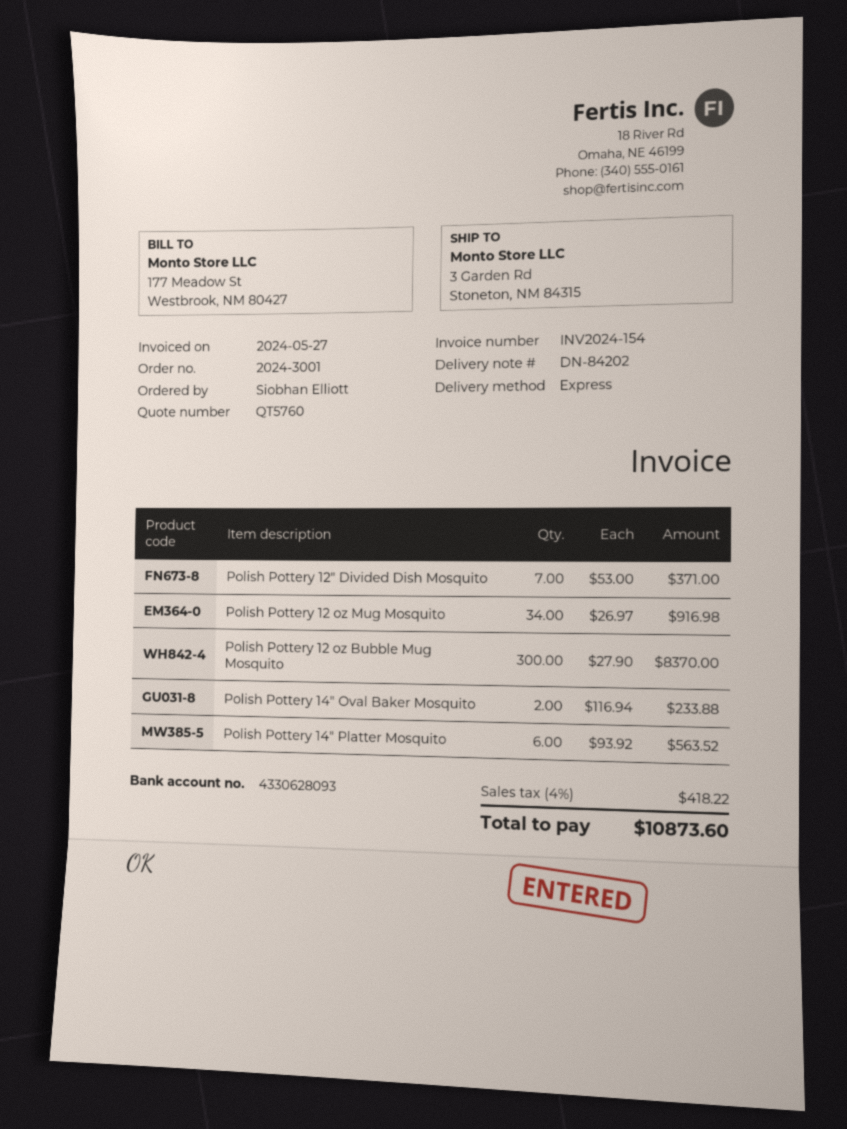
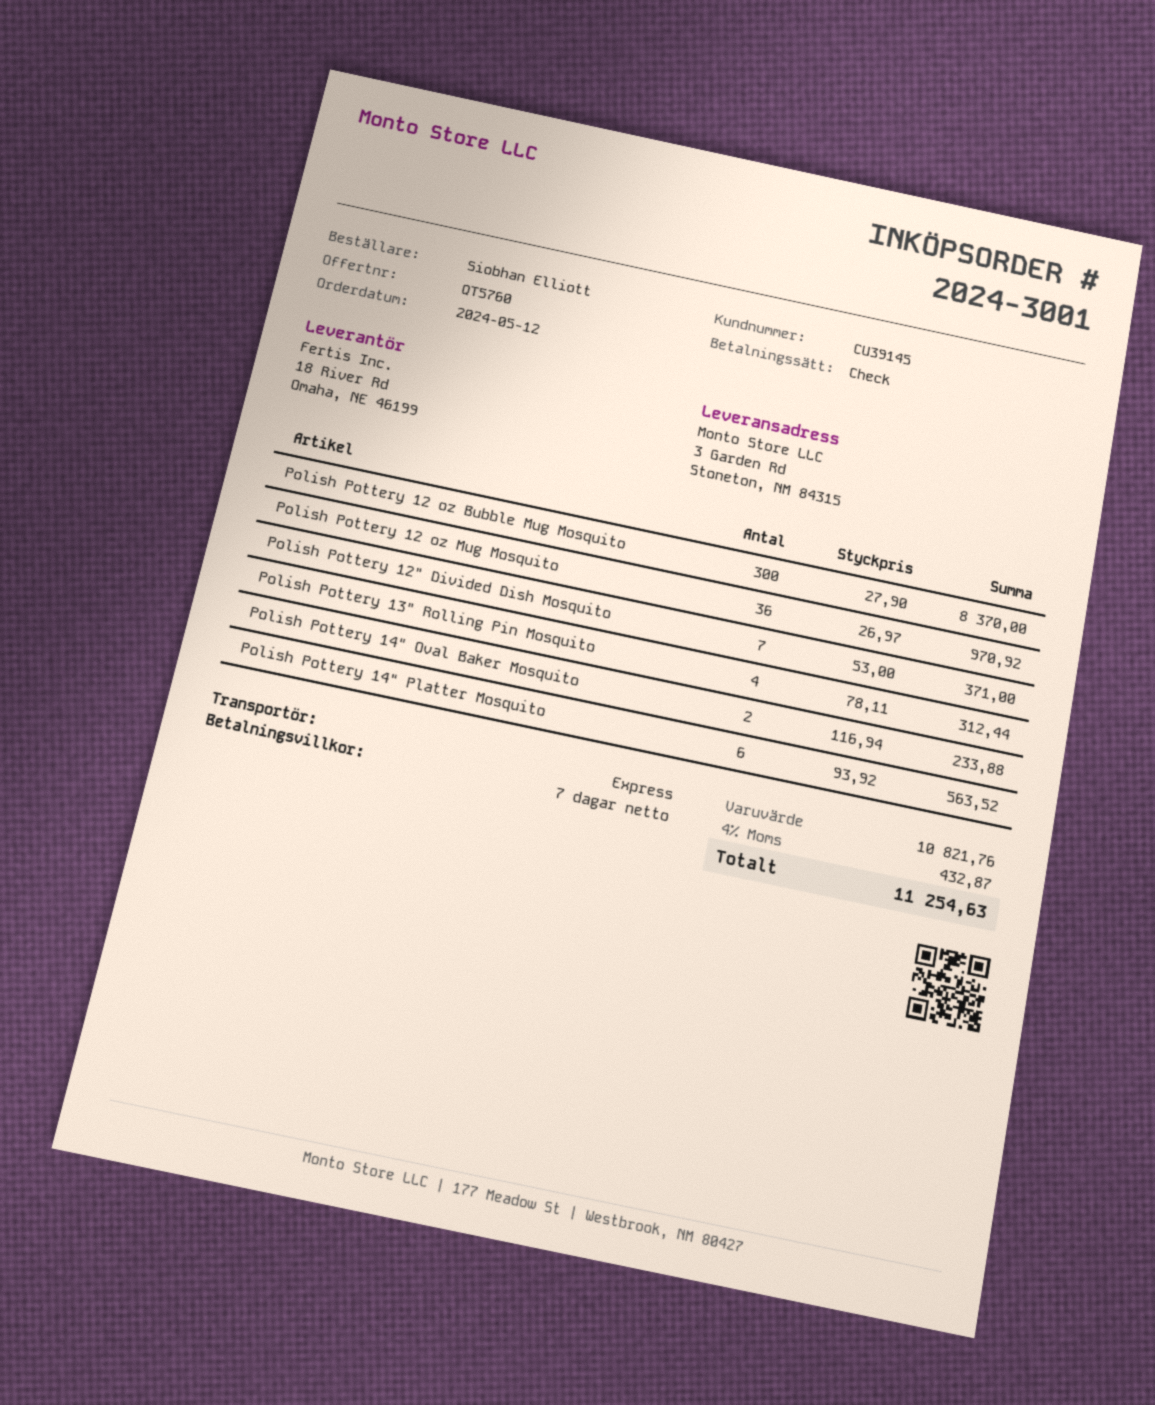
Polish Pottery 12 oz Mug Mosquito: 34 x 26.97 = 916.98 -> 36 x 26.97 = 970.92
Polish Pottery 13" Rolling Pin Mosquito: none -> 4 x 78.11 = 312.44
tax: 4% = 418.22 -> 4% = 432.87
total: 10873.60 -> 11254.63

